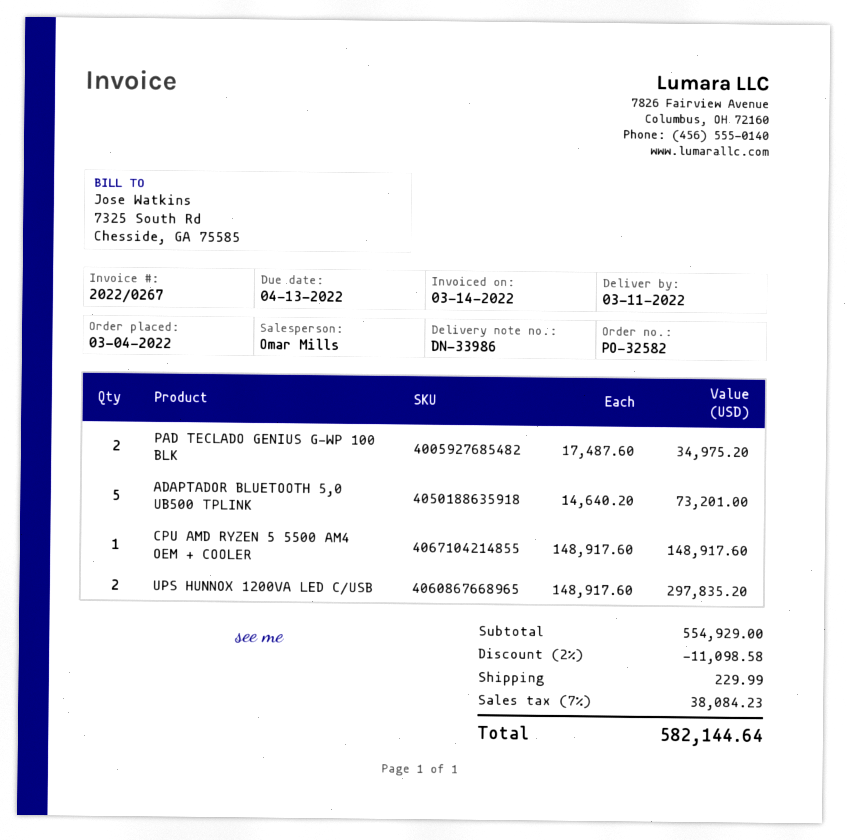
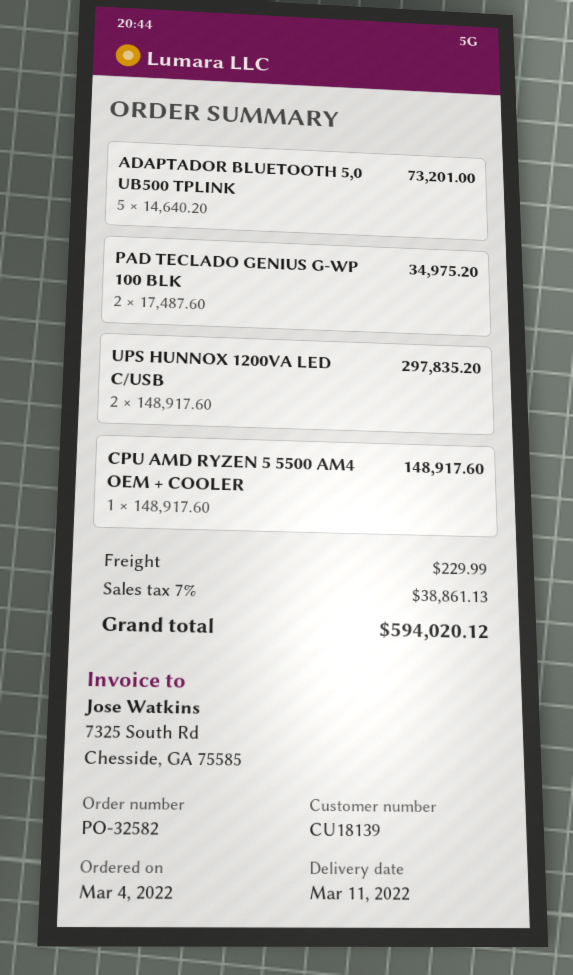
discount: 2% = 11098.58 -> none
tax: 7% = 38084.23 -> 7% = 38861.13
total: 582144.64 -> 594020.12

